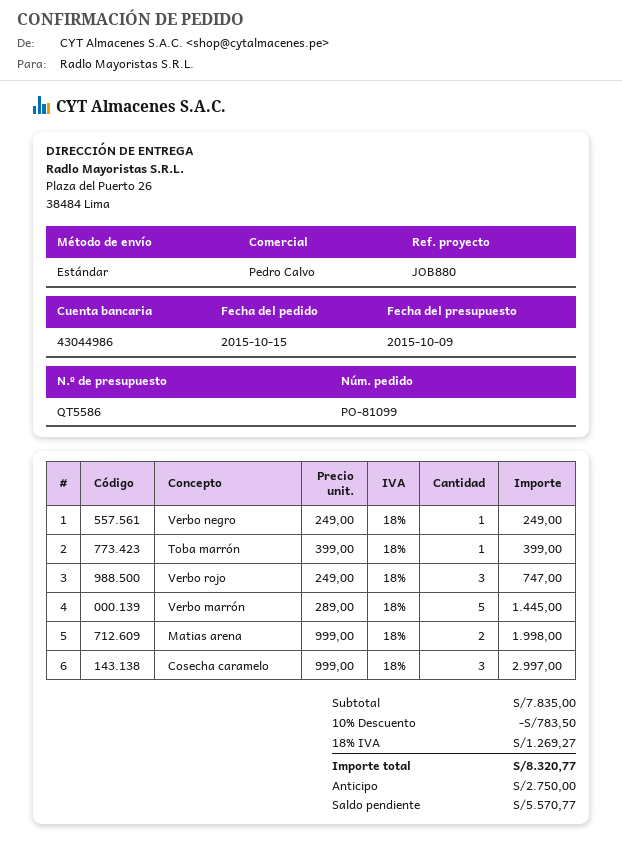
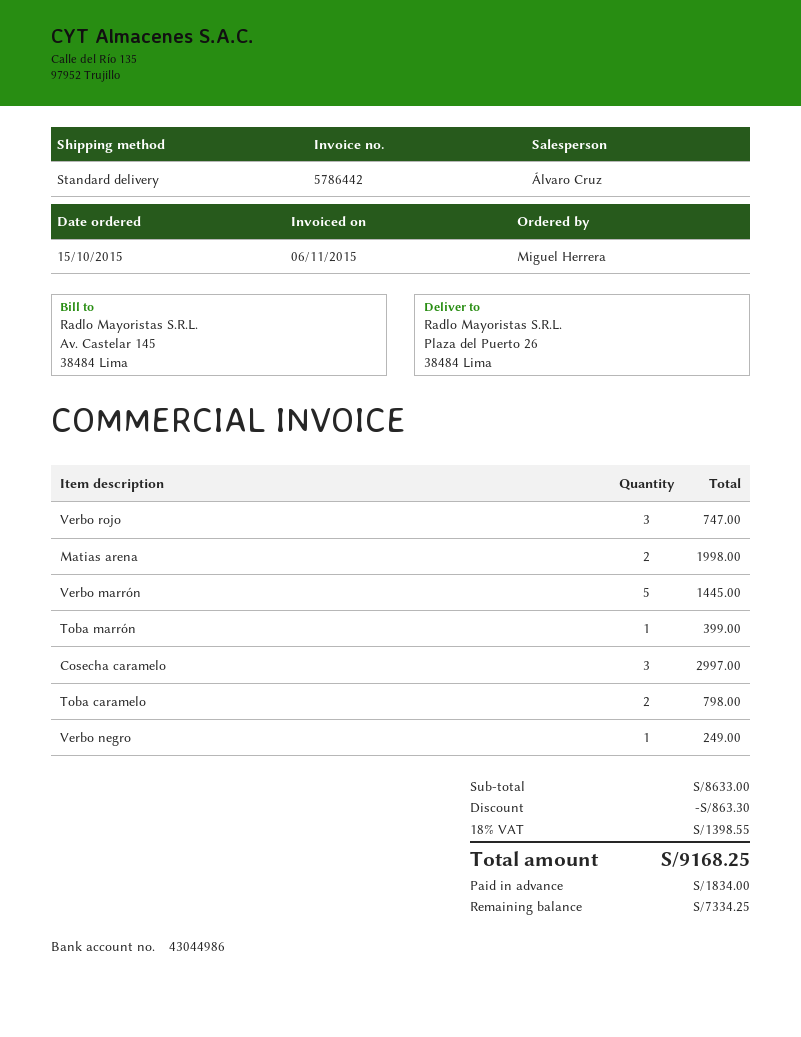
sales rep: Pedro Calvo -> Álvaro Cruz
Toba caramelo: none -> 2 for 798.00
subtotal: 7835.00 -> 8633.00
discount: 783.50 -> 863.30
tax: 18% = 1269.27 -> 18% = 1398.55
total: 8320.77 -> 9168.25
deposit: 2750.00 -> 1834.00
balance: 5570.77 -> 7334.25

